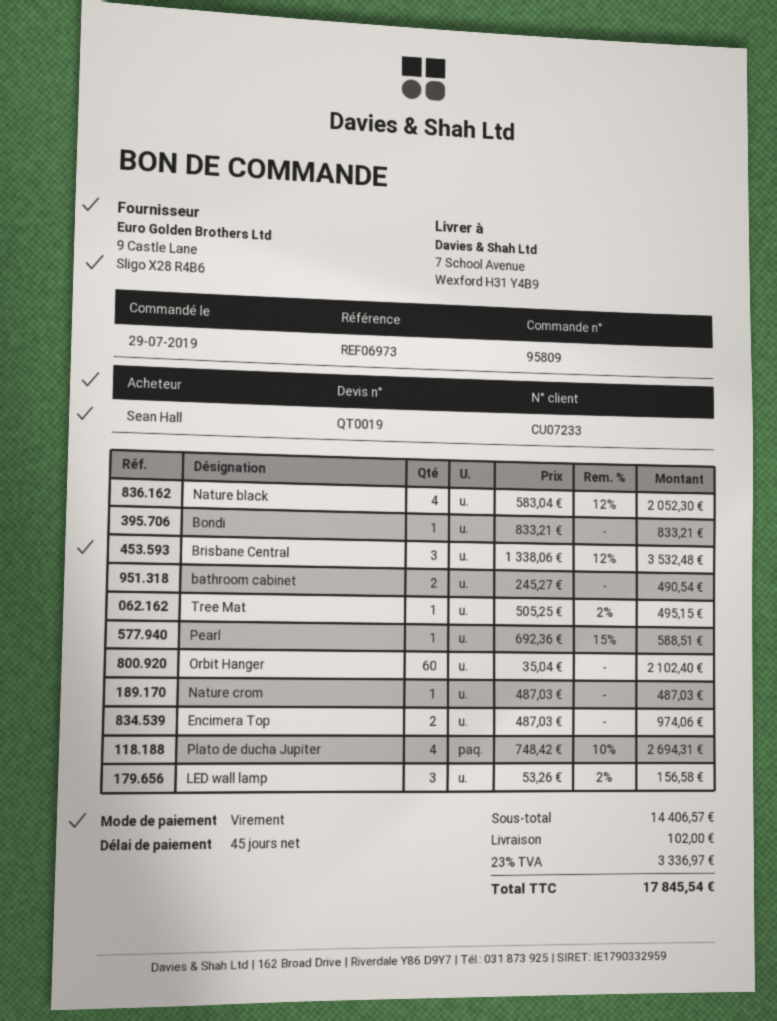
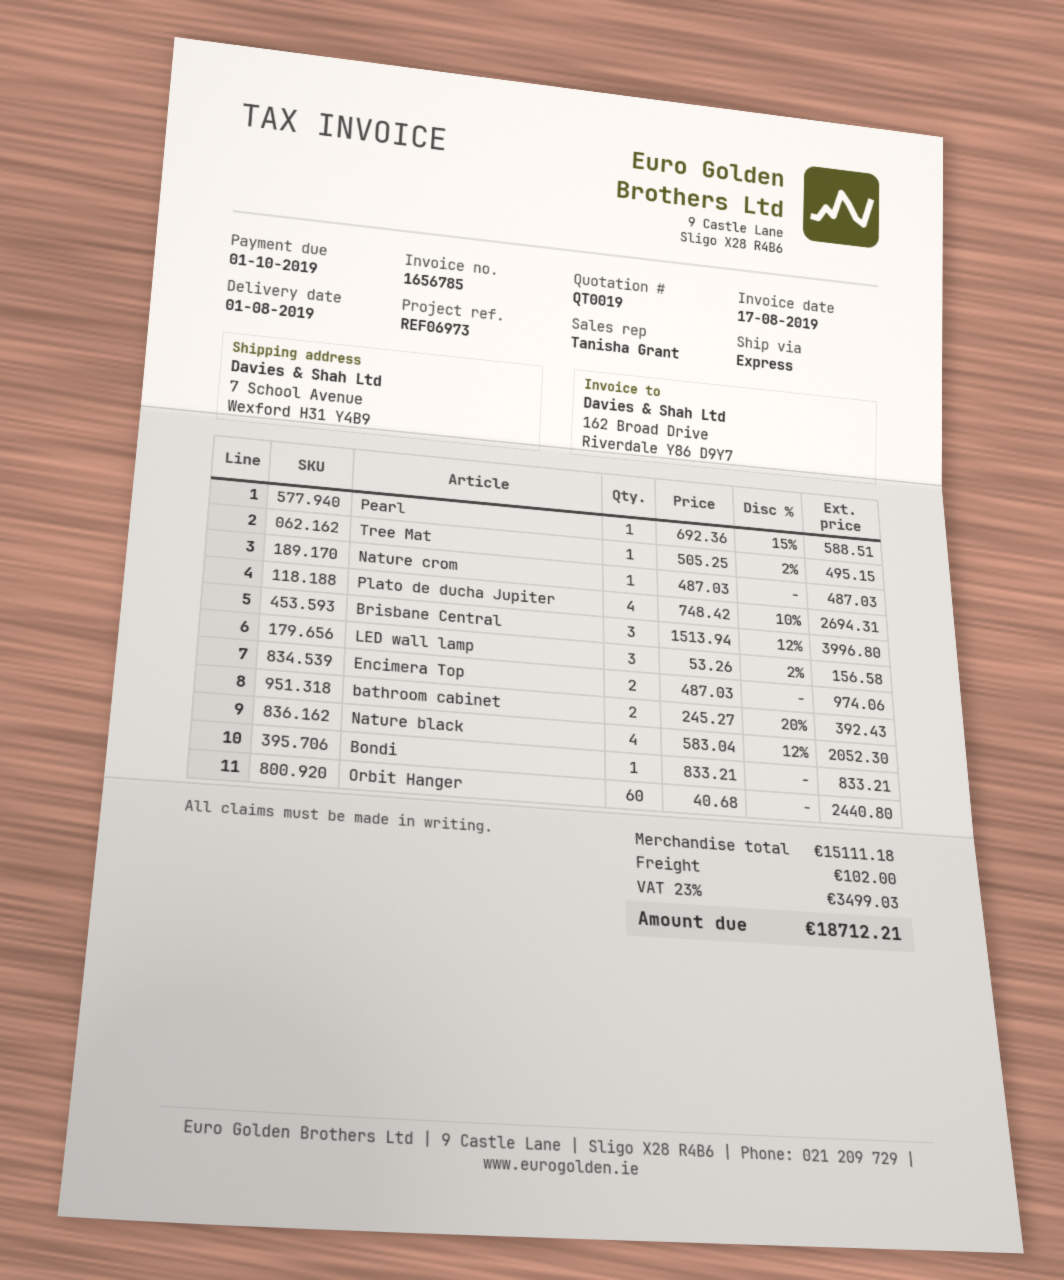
Brisbane Central: 3 x 1338.06 - 12% = 3532.48 -> 3 x 1513.94 - 12% = 3996.80
bathroom cabinet: 2 x 245.27 = 490.54 -> 2 x 245.27 - 20% = 392.43
Orbit Hanger: 60 x 35.04 = 2102.40 -> 60 x 40.68 = 2440.80
subtotal: 14406.57 -> 15111.18
tax: 23% = 3336.97 -> 23% = 3499.03
total: 17845.54 -> 18712.21

